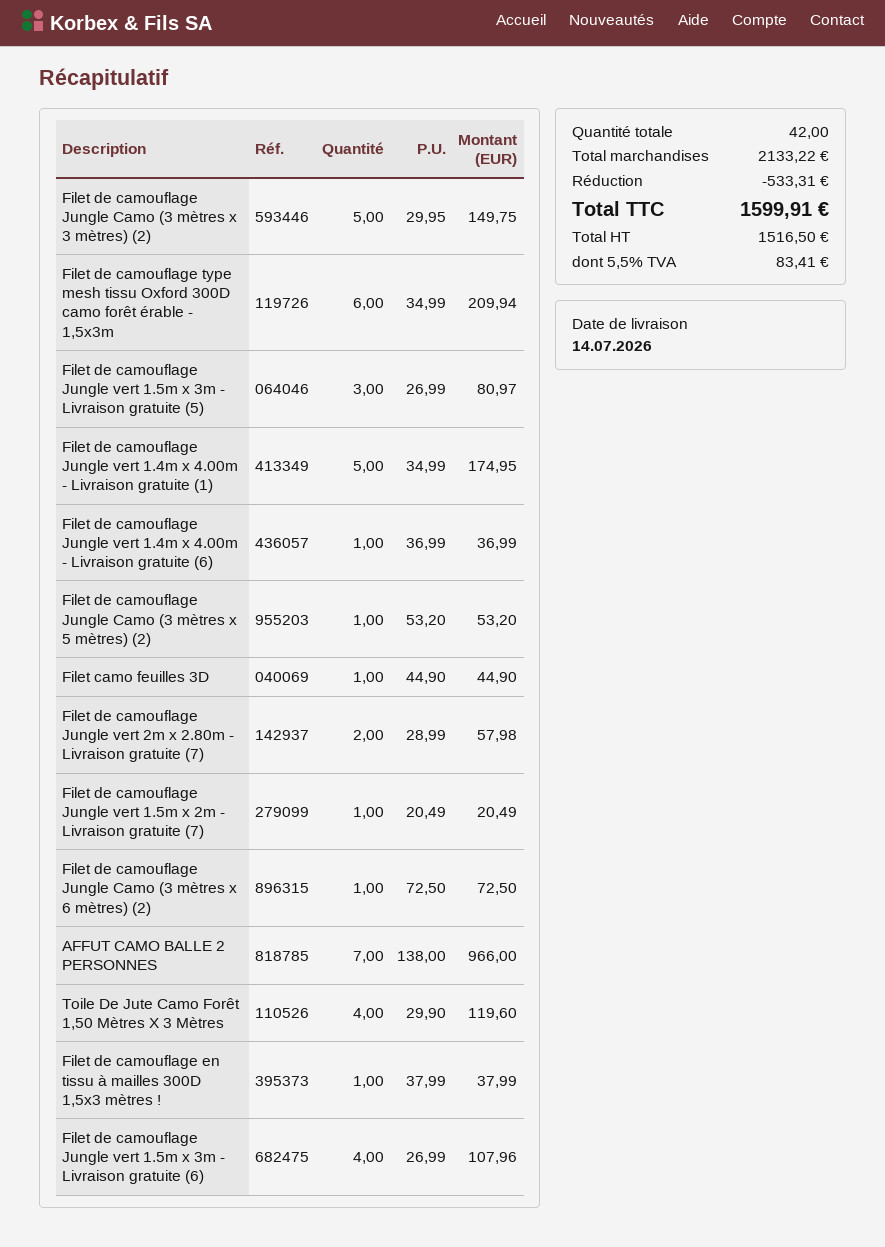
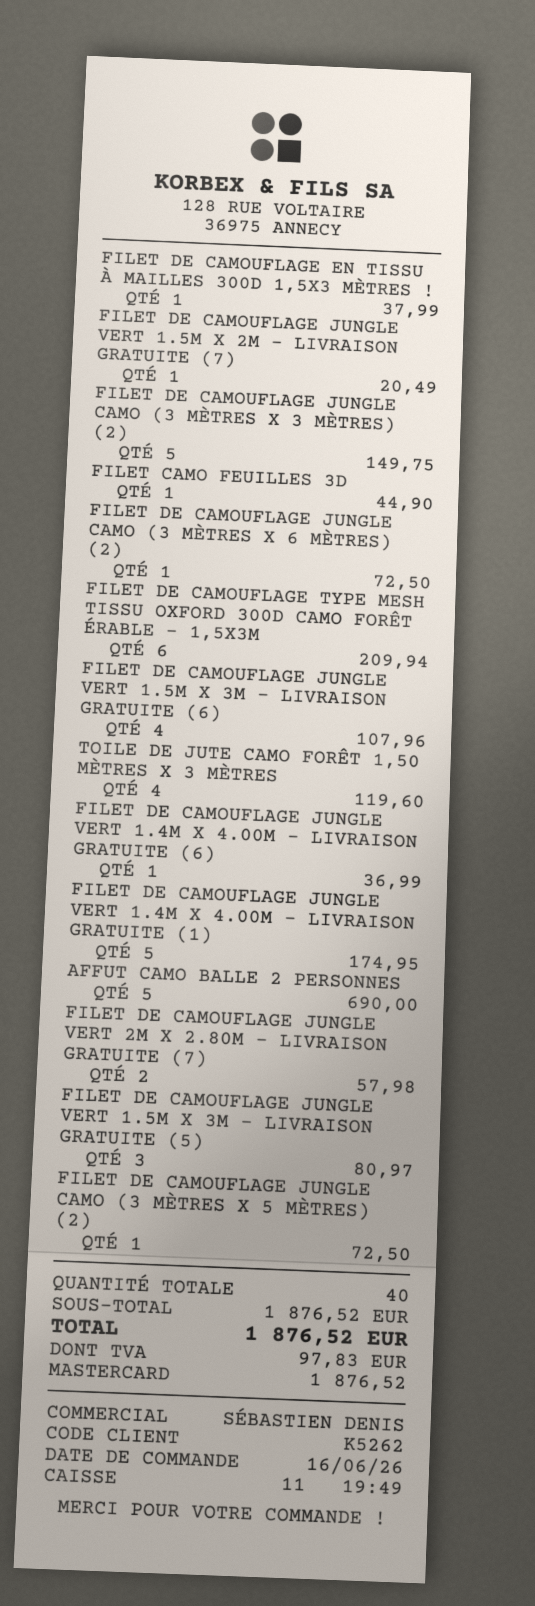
Filet de camouflage Jungle Camo (3 mètres x 5 mètres) (2): 1 for 53.20 -> 1 for 72.50
AFFUT CAMO BALLE 2 PERSONNES: 7 for 966.00 -> 5 for 690.00
total quantity: 42 -> 40
subtotal: 2133.22 -> 1876.52
discount: 533.31 -> none
tax: 83.41 -> 97.83
total: 1599.91 -> 1876.52

